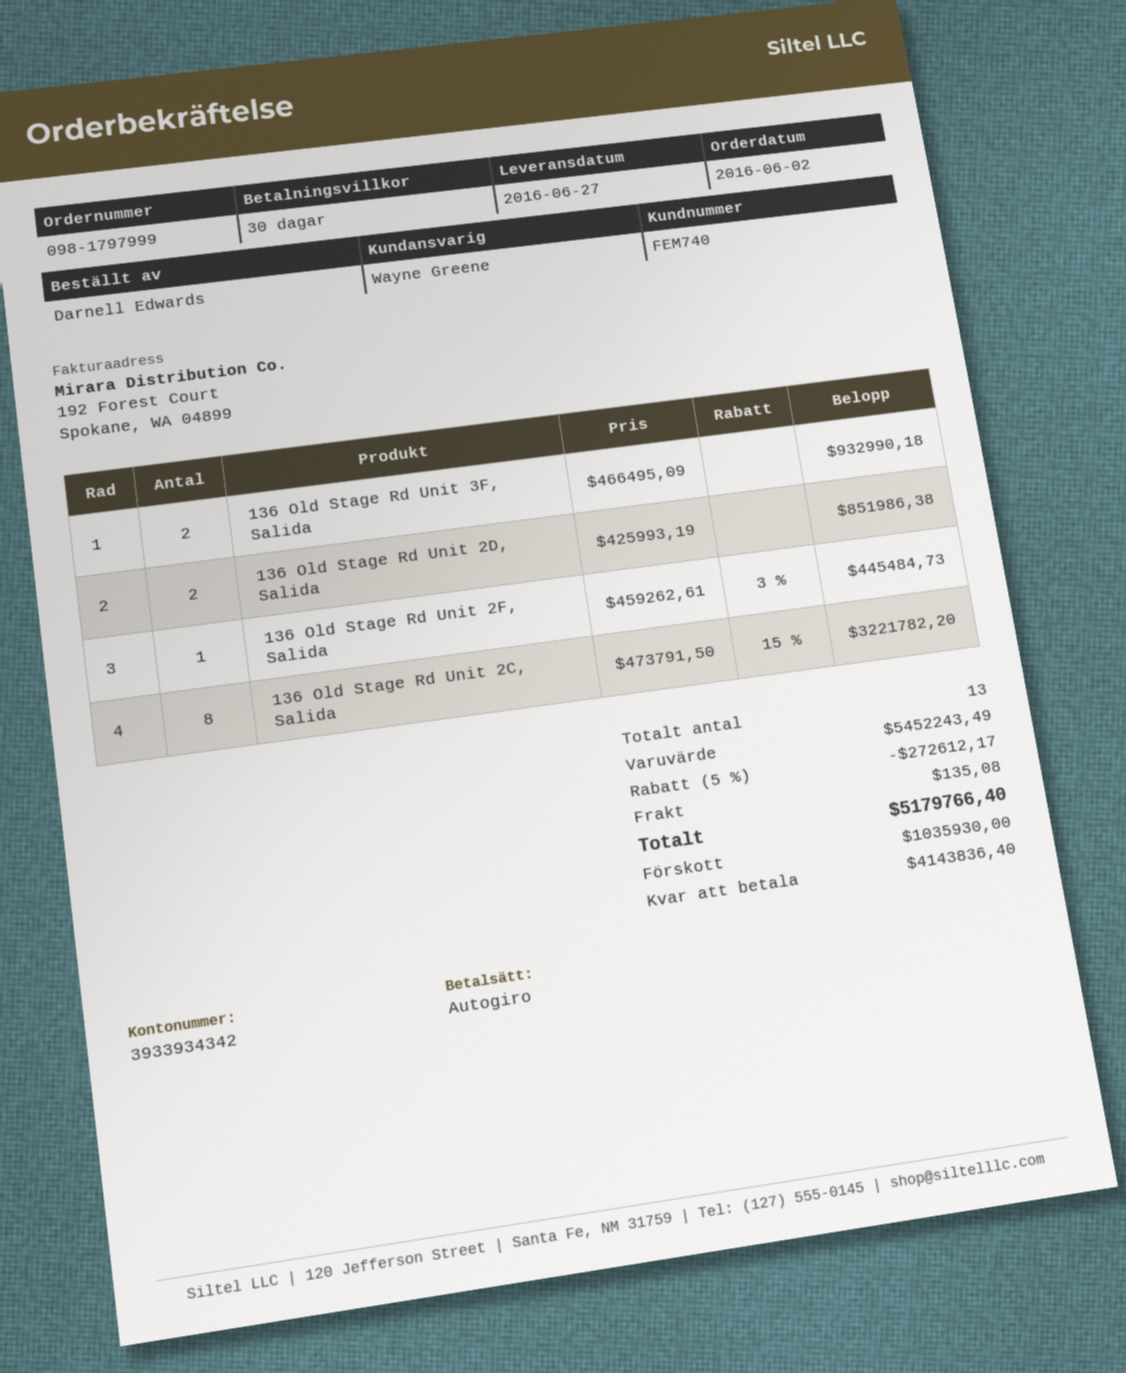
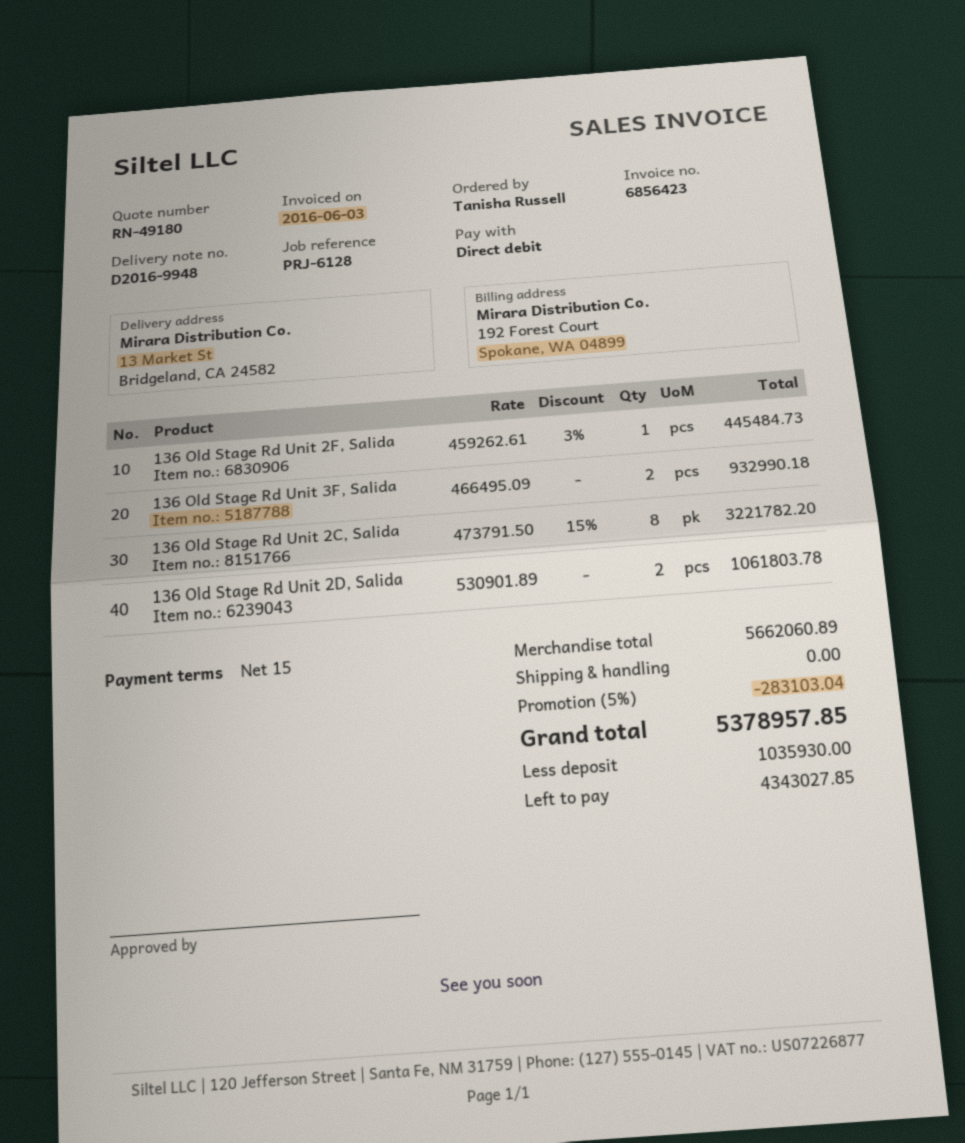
payment terms: 30 days -> 15 days
ordered by: Darnell Edwards -> Tanisha Russell
136 Old Stage Rd Unit 2D, Salida: 2 x 425993.19 = 851986.38 -> 2 x 530901.89 = 1061803.78
subtotal: 5452243.49 -> 5662060.89
discount: 5% = 272612.17 -> 5% = 283103.04
shipping: 135.08 -> 0.00
total: 5179766.40 -> 5378957.85
balance: 4143836.40 -> 4343027.85

